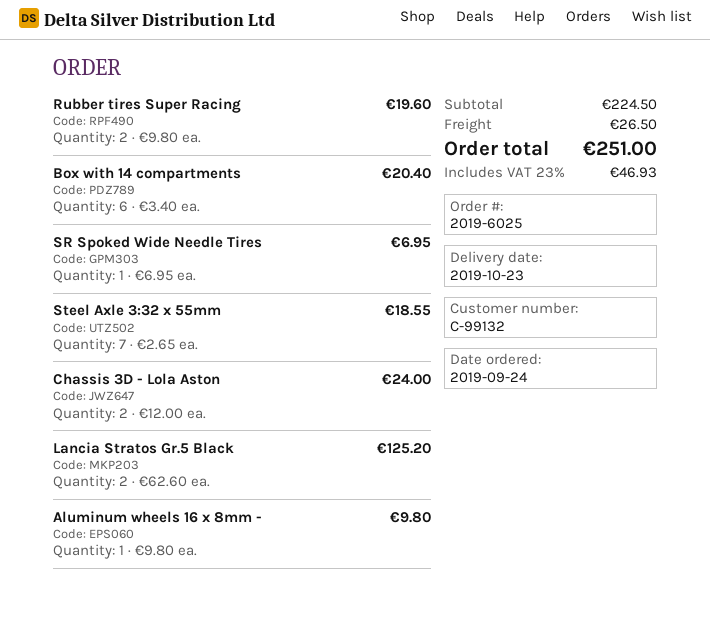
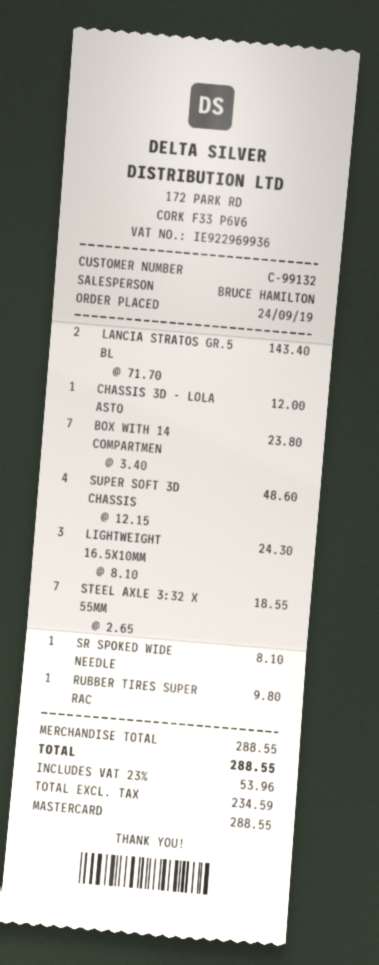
Rubber tires Super Racing: 2 x 9.80 = 19.60 -> 1 x 9.80 = 9.80
Box with 14 compartments: 6 x 3.40 = 20.40 -> 7 x 3.40 = 23.80
SR Spoked Wide Needle Tires: 1 x 6.95 = 6.95 -> 1 x 8.10 = 8.10
Chassis 3D - Lola Aston: 2 x 12.00 = 24.00 -> 1 x 12.00 = 12.00
Lancia Stratos Gr.5 Black: 2 x 62.60 = 125.20 -> 2 x 71.70 = 143.40
Aluminum wheels 16 x 8mm -: 1 x 9.80 = 9.80 -> none
SUPER SOFT 3D CHASSIS: none -> 4 x 12.15 = 48.60
LIGHTWEIGHT 16.5X10MM: none -> 3 x 8.10 = 24.30
subtotal: 224.50 -> 288.55
shipping: 26.50 -> none
tax: 23% = 46.93 -> 23% = 53.96
total: 251.00 -> 288.55

